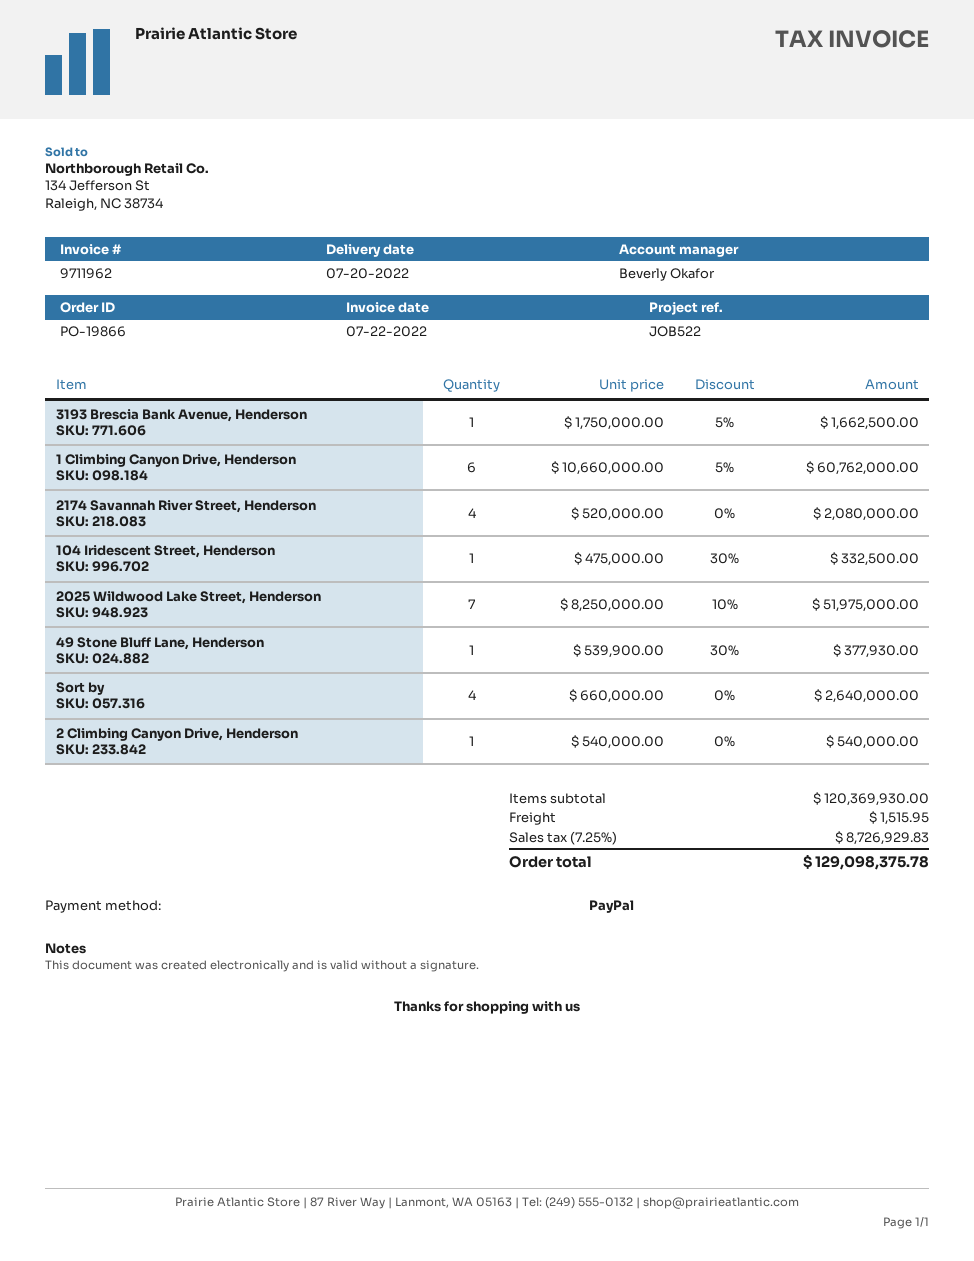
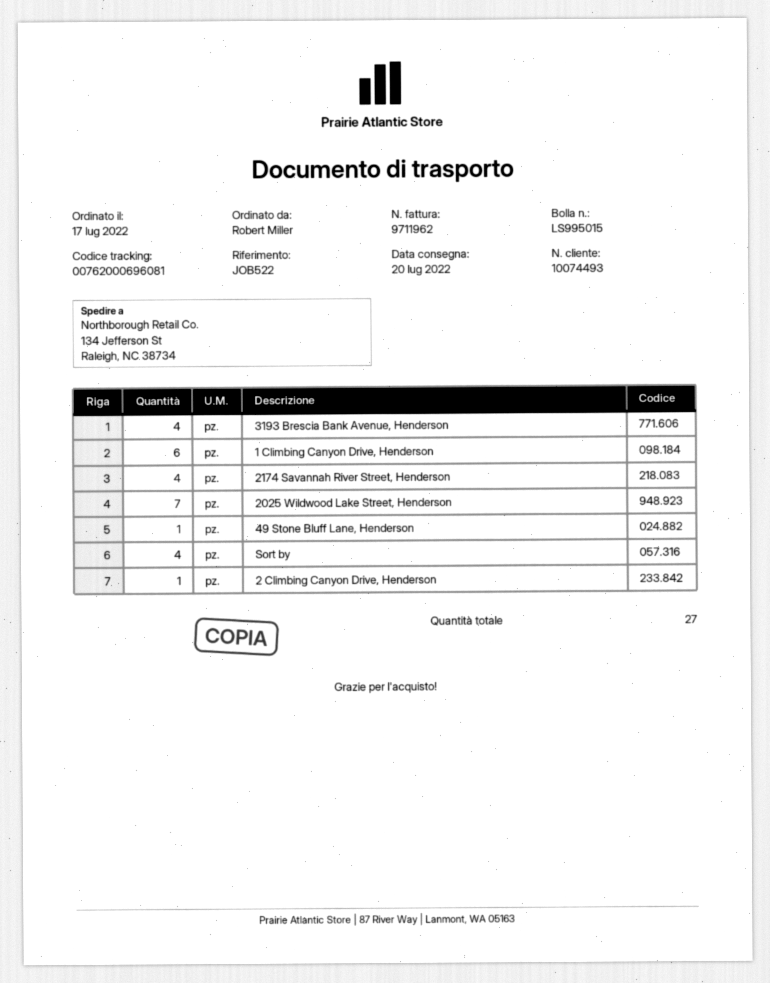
3193 Brescia Bank Avenue, Henderson: 1 -> 4
104 Iridescent Street, Henderson: 1 -> none

